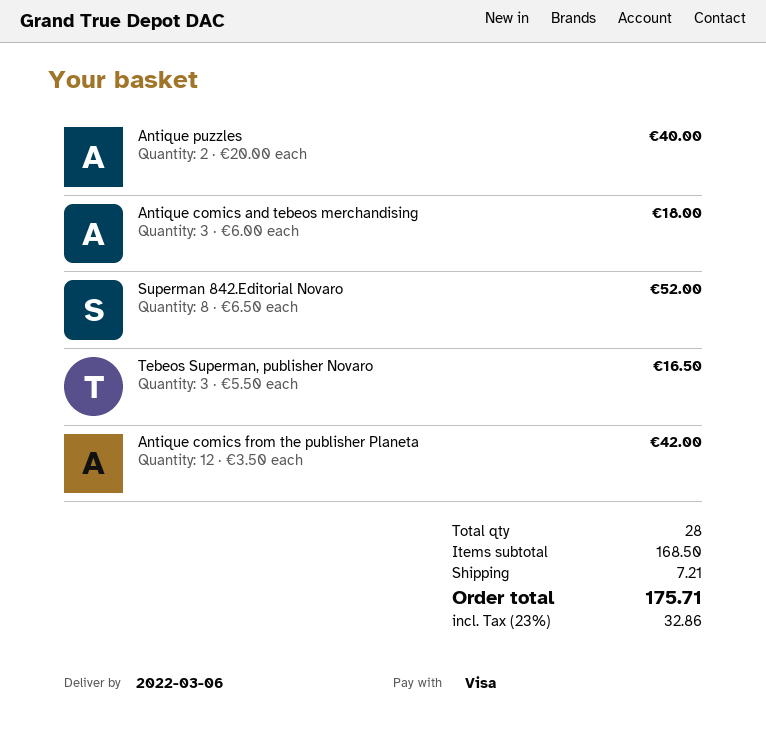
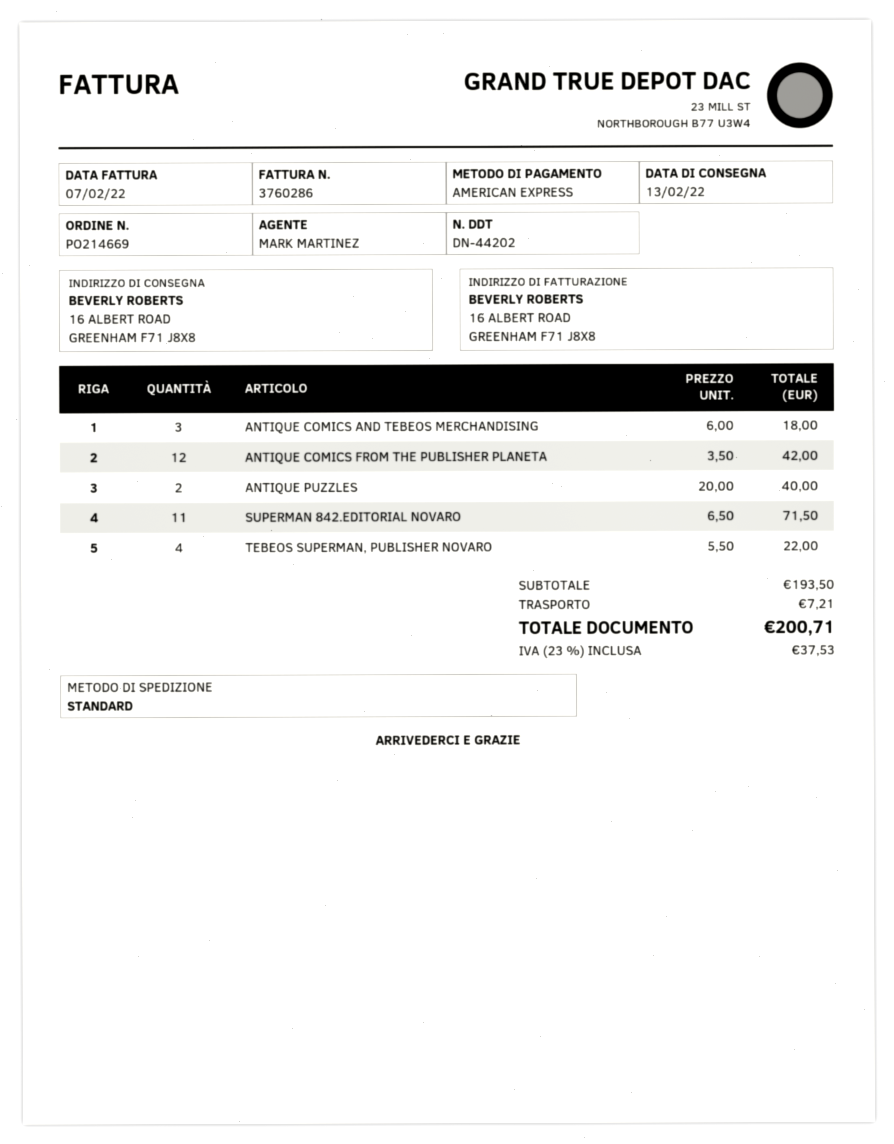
delivery date: 2022-03-06 -> 2022-02-13
payment method: Visa -> American Express
Superman 842.Editorial Novaro: 8 x 6.50 = 52.00 -> 11 x 6.50 = 71.50
Tebeos Superman, publisher Novaro: 3 x 5.50 = 16.50 -> 4 x 5.50 = 22.00
subtotal: 168.50 -> 193.50
tax: 23% = 32.86 -> 23% = 37.53
total: 175.71 -> 200.71

